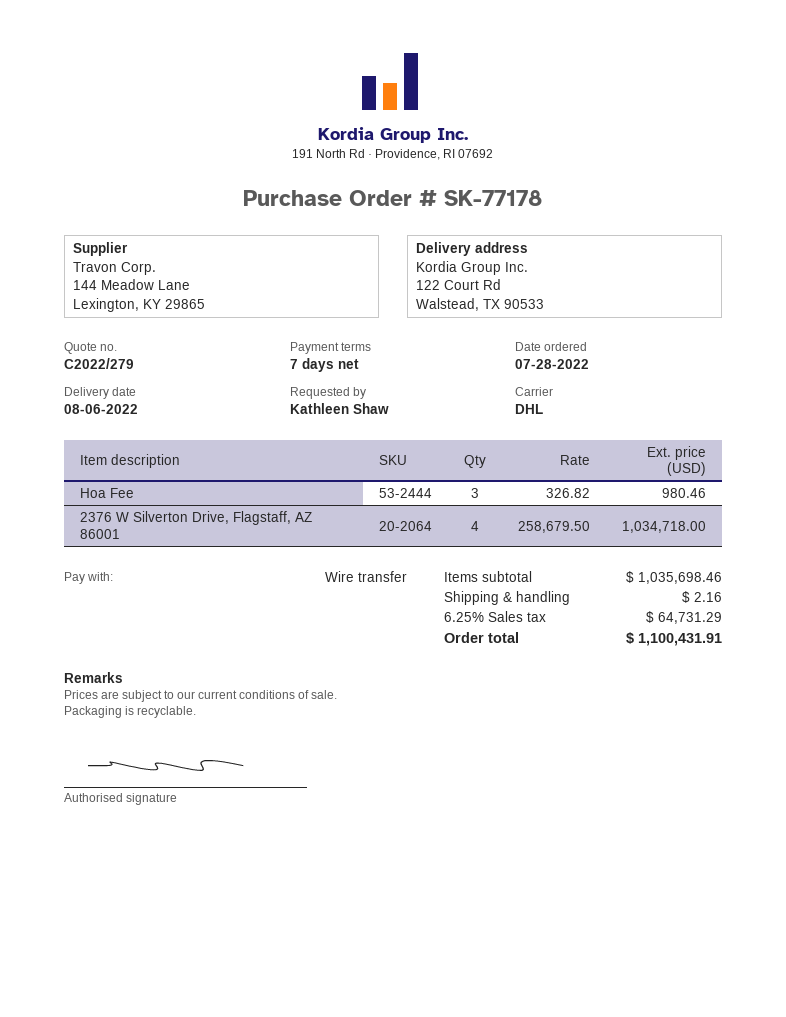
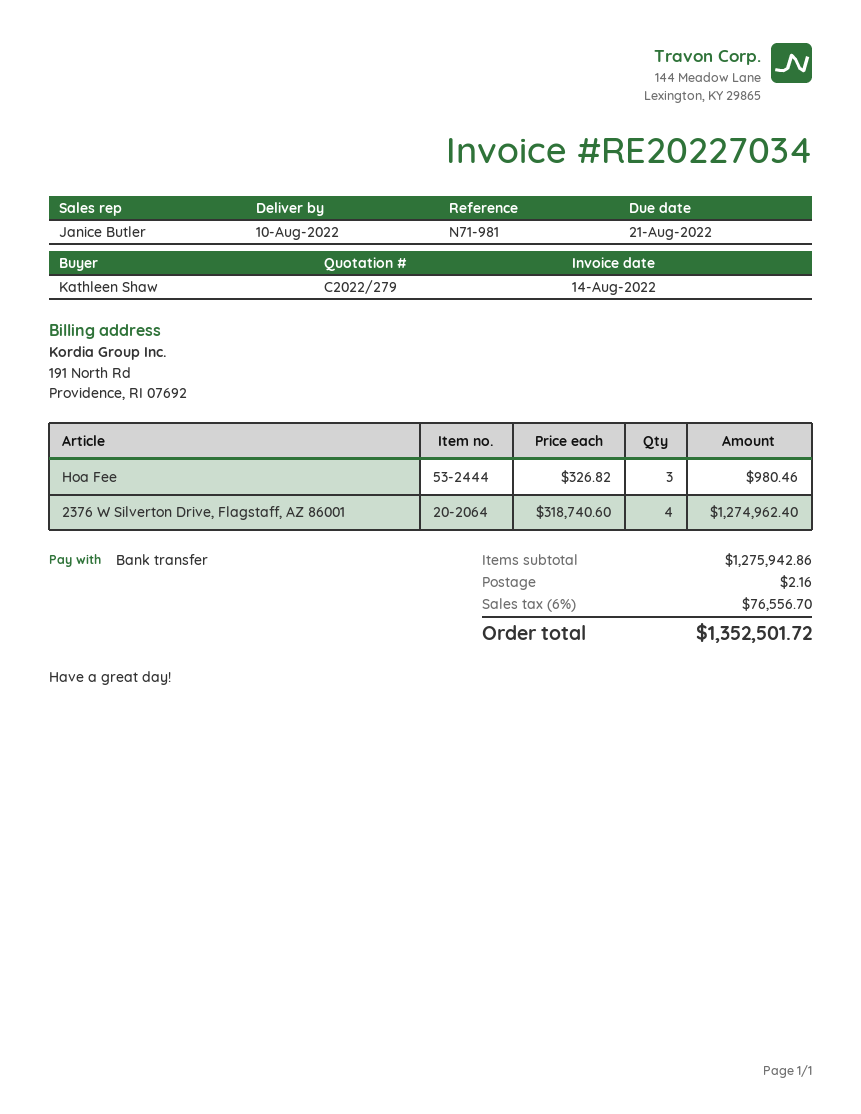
delivery date: 2022-08-06 -> 2022-08-10
2376 W Silverton Drive, Flagstaff, AZ 86001: 4 x 258679.50 = 1034718.00 -> 4 x 318740.60 = 1274962.40
subtotal: 1035698.46 -> 1275942.86
tax: 6.25% = 64731.29 -> 6% = 76556.70
total: 1100431.91 -> 1352501.72

